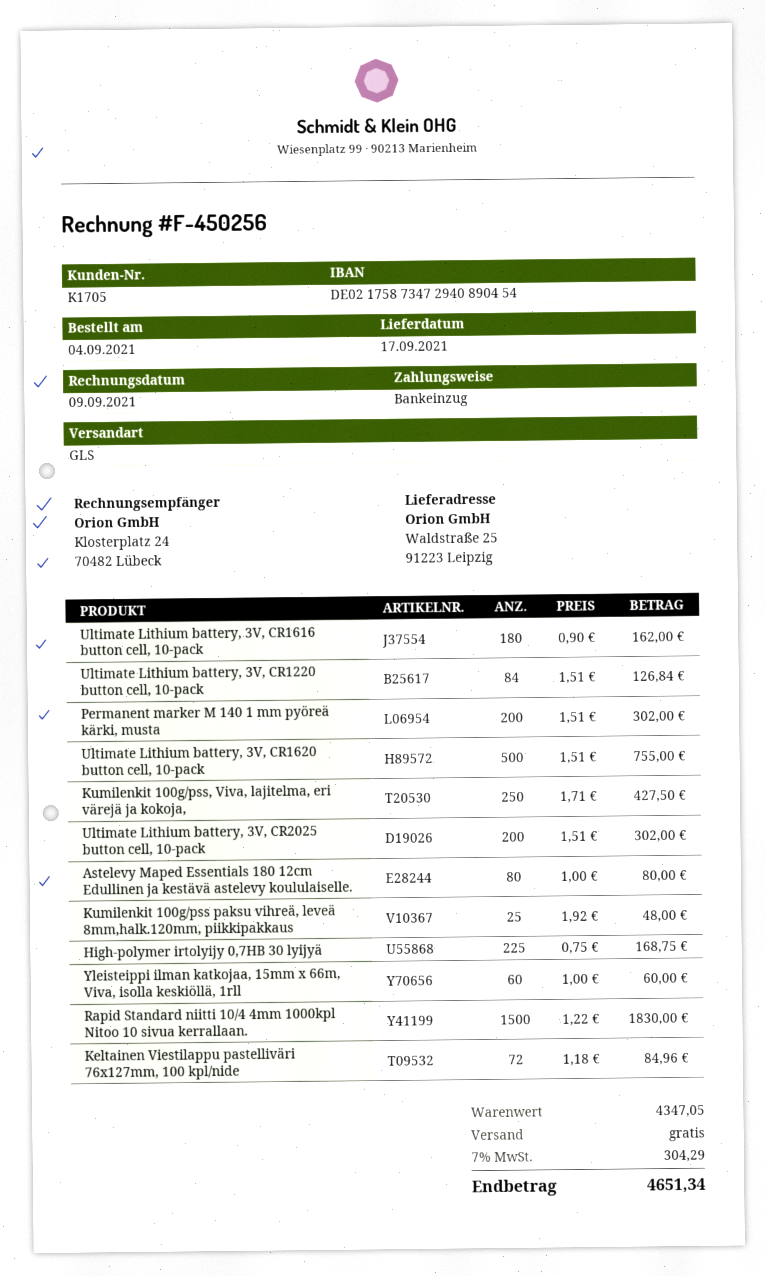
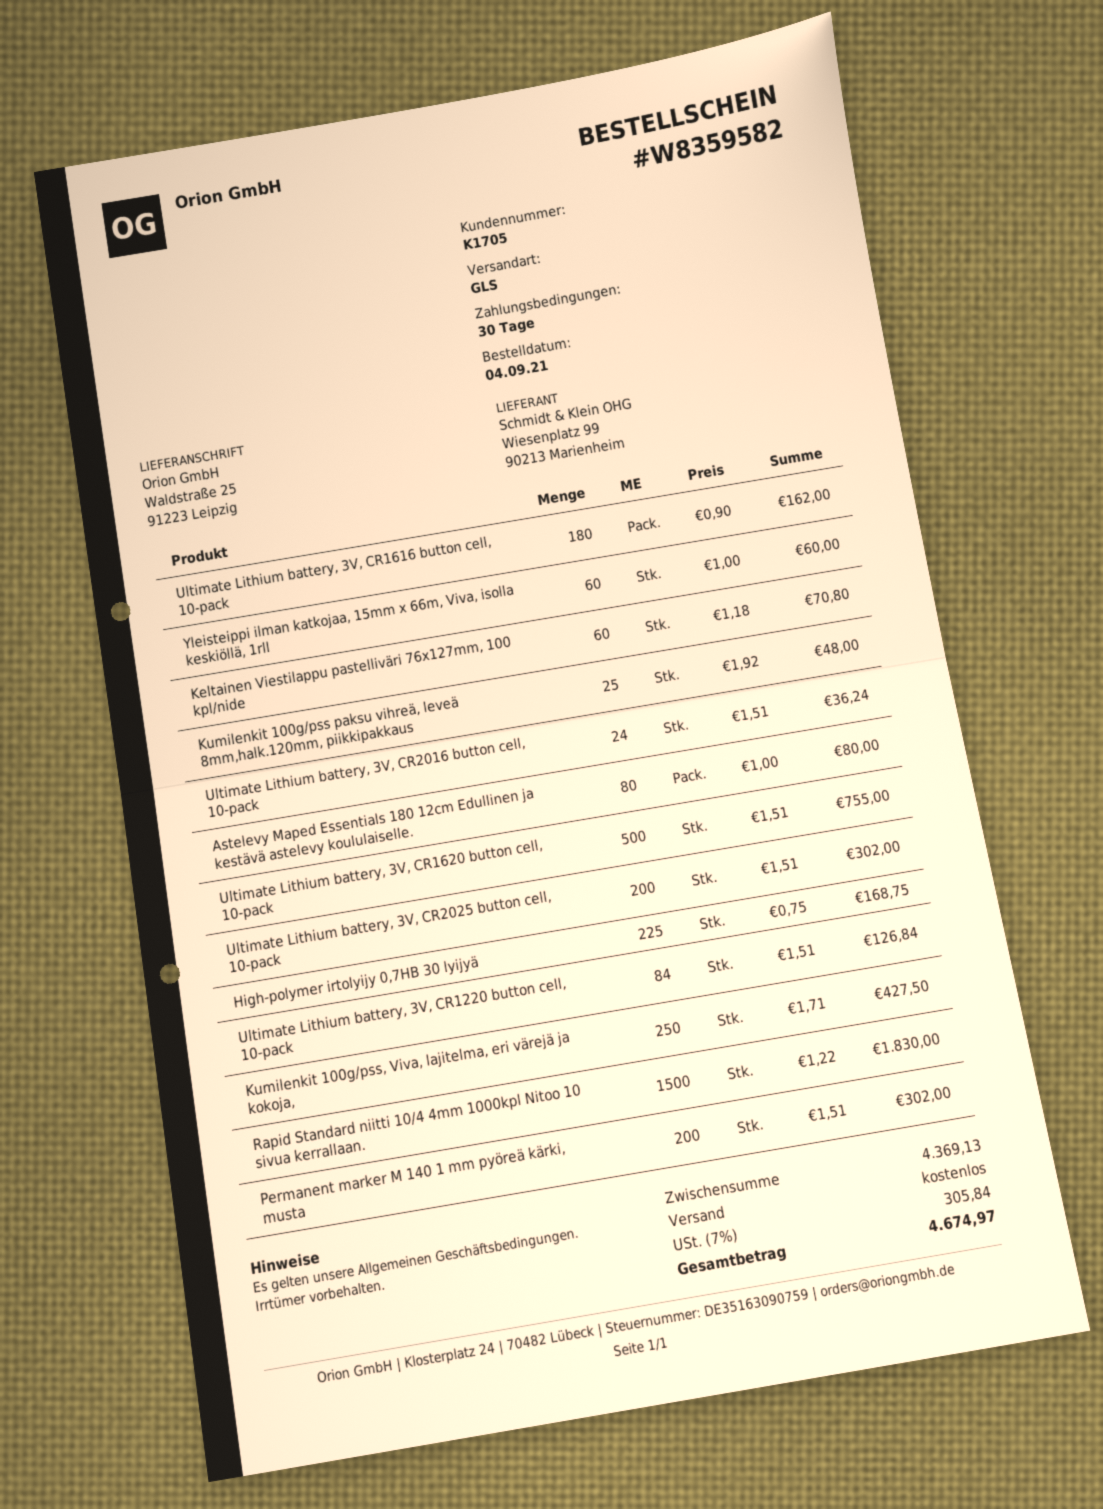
Keltainen Viestilappu pastelliväri 76x127mm, 100 kpl/nide: 72 x 1.18 = 84.96 -> 60 x 1.18 = 70.80
Ultimate Lithium battery, 3V, CR2016 button cell, 10-pack: none -> 24 x 1.51 = 36.24
subtotal: 4347.05 -> 4369.13
tax: 7% = 304.29 -> 7% = 305.84
total: 4651.34 -> 4674.97

